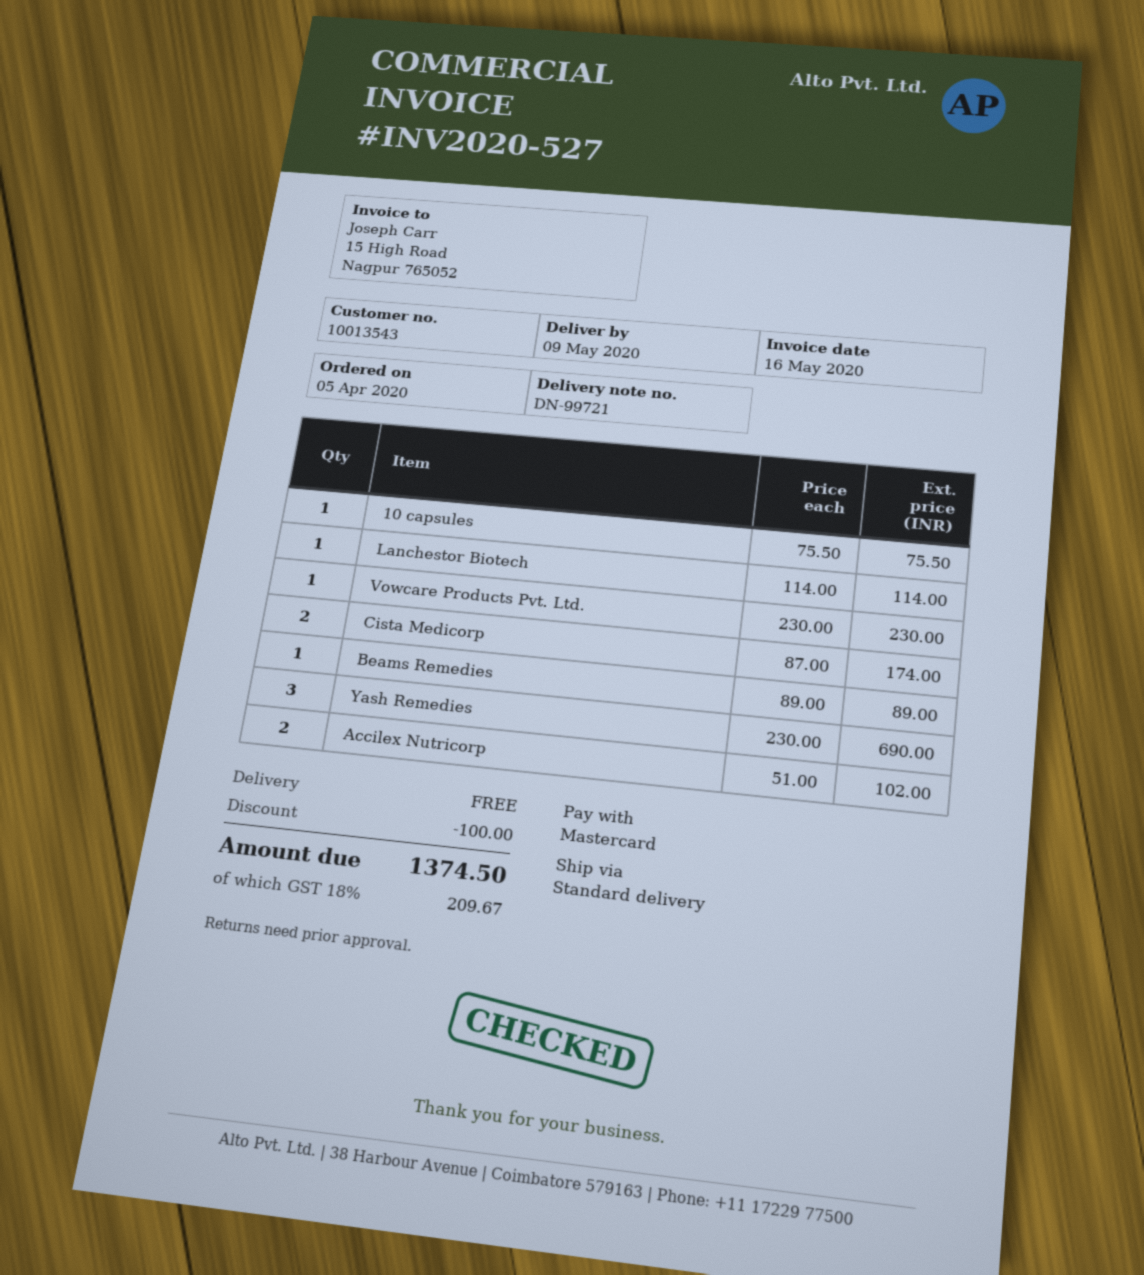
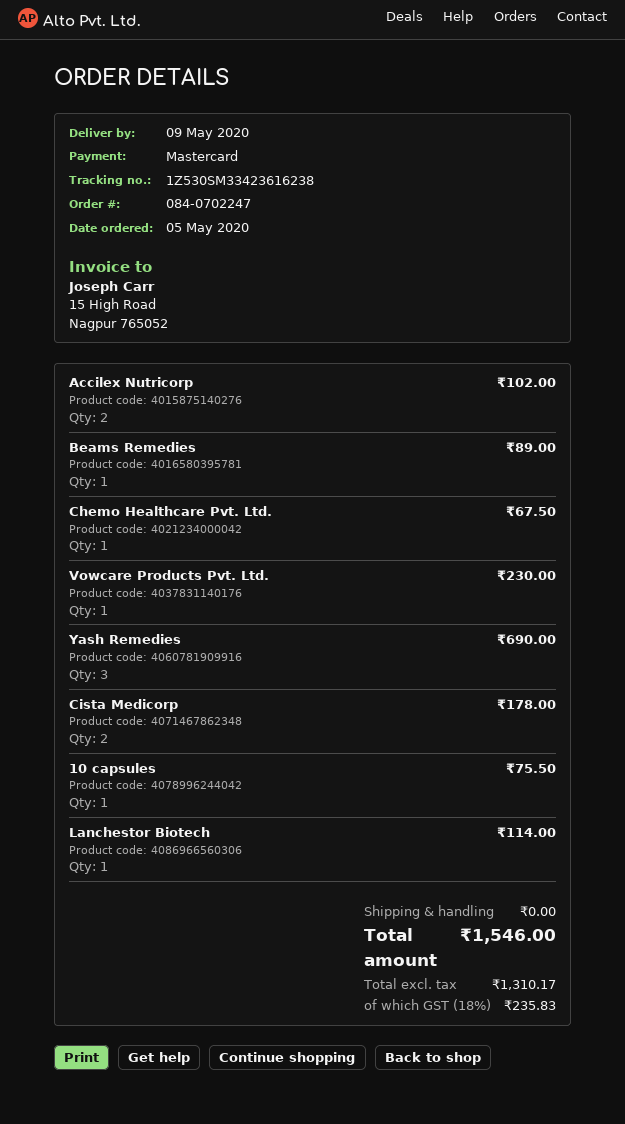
order date: 2020-04-05 -> 2020-05-05
Cista Medicorp: 2 for 174.00 -> 2 for 178.00
Chemo Healthcare Pvt. Ltd.: none -> 1 for 67.50
discount: 100.00 -> none
tax: 18% = 209.67 -> 18% = 235.83
total: 1374.50 -> 1546.00

